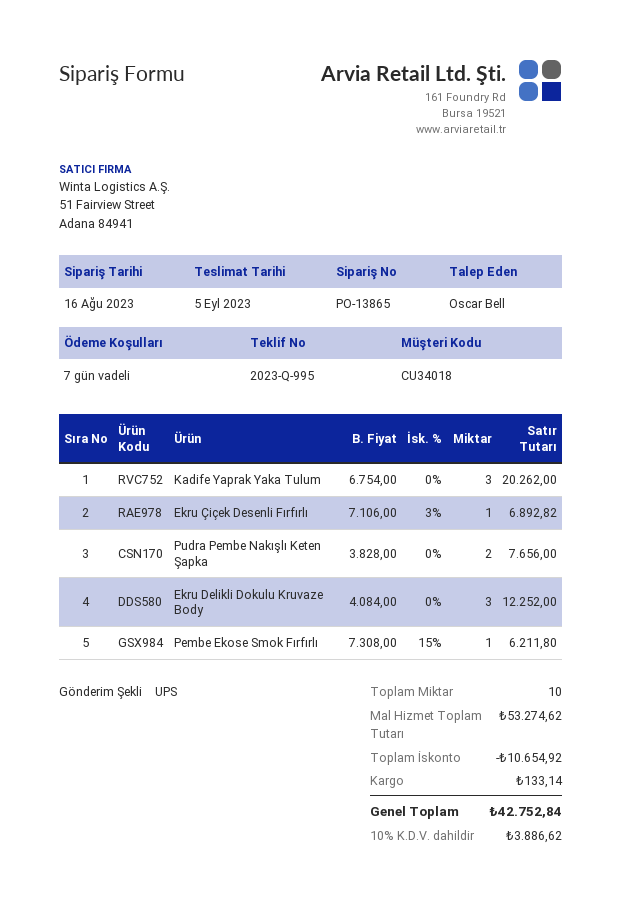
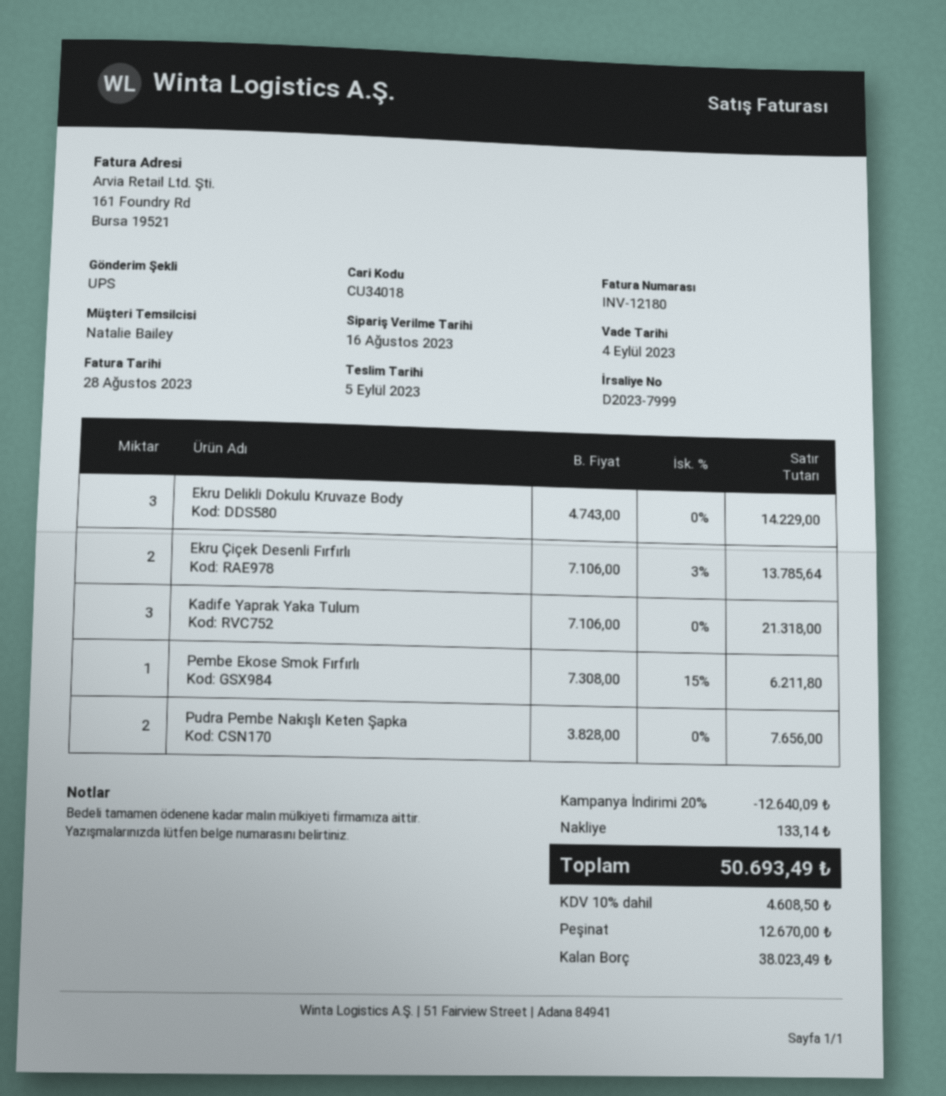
Kadife Yaprak Yaka Tulum: 3 x 6754.00 = 20262.00 -> 3 x 7106.00 = 21318.00
Ekru Çiçek Desenli Fırfırlı: 1 x 7106.00 - 3% = 6892.82 -> 2 x 7106.00 - 3% = 13785.64
Ekru Delikli Dokulu Kruvaze Body: 3 x 4084.00 = 12252.00 -> 3 x 4743.00 = 14229.00
discount: 10654.92 -> 12640.09
tax: 10% = 3886.62 -> 10% = 4608.50
total: 42752.84 -> 50693.49

